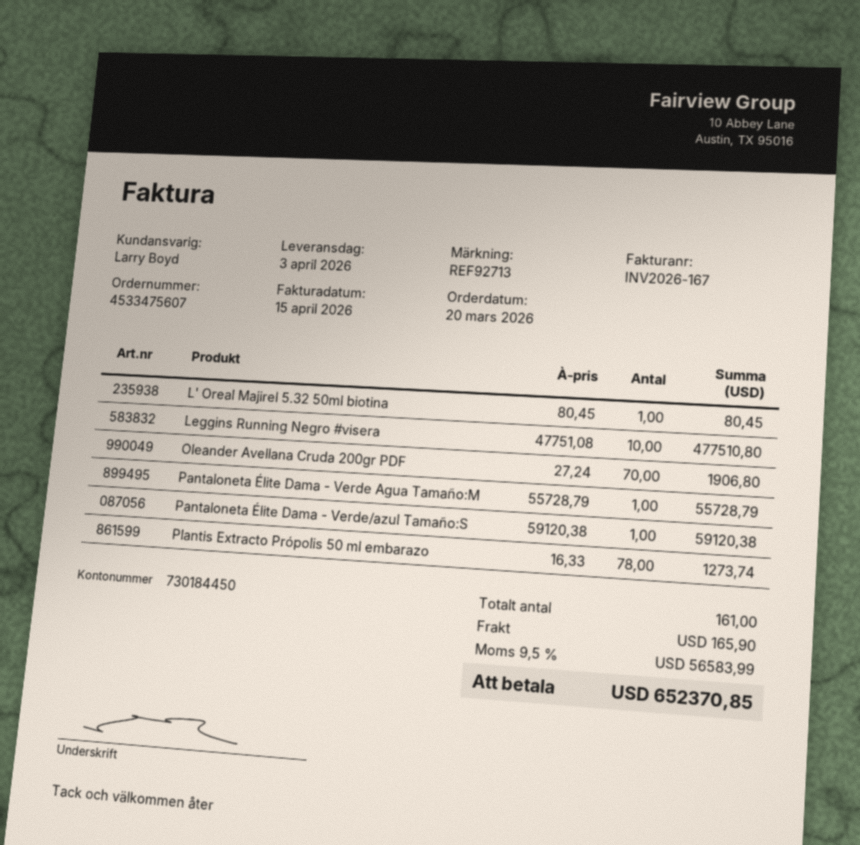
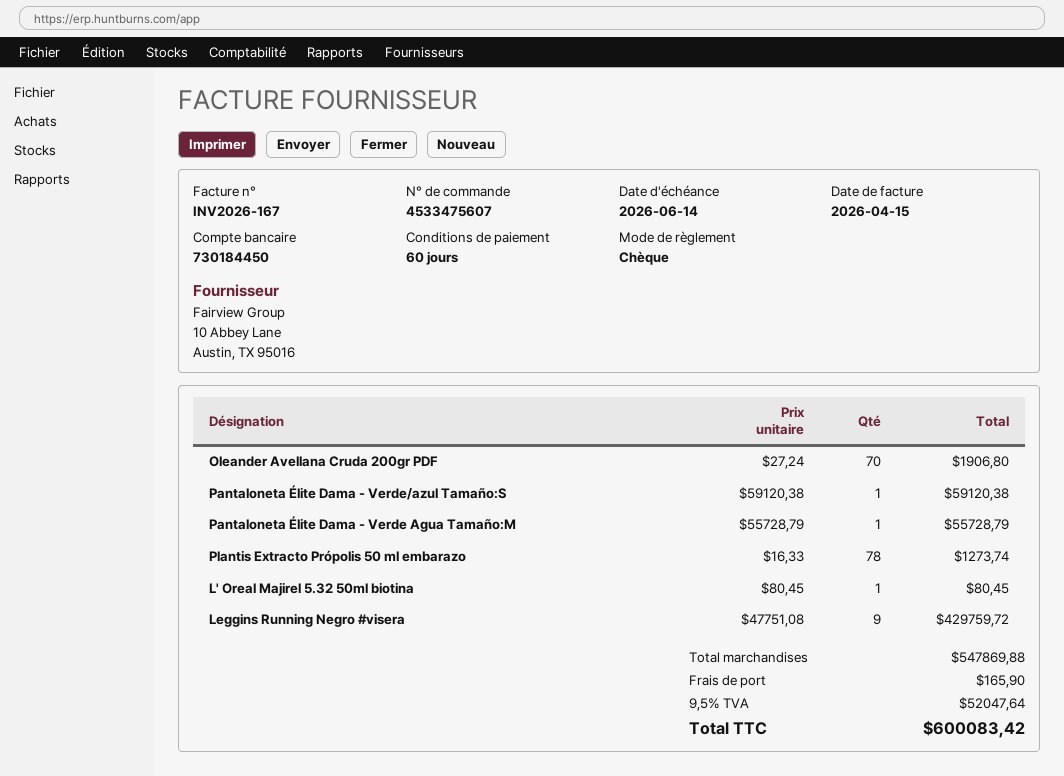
Leggins Running Negro #visera: 10 x 47751.08 = 477510.80 -> 9 x 47751.08 = 429759.72
tax: 9.5% = 56583.99 -> 9.5% = 52047.64
total: 652370.85 -> 600083.42

